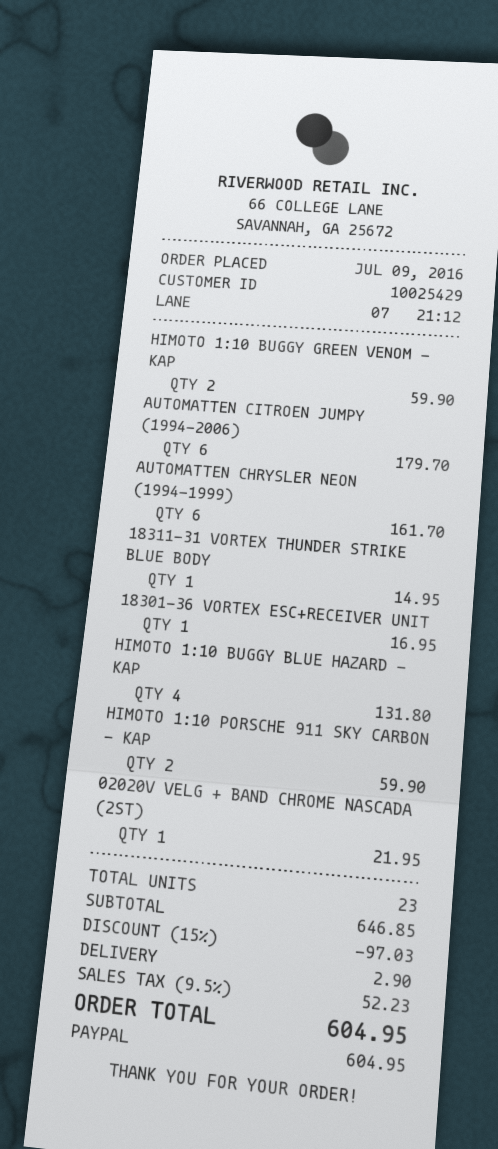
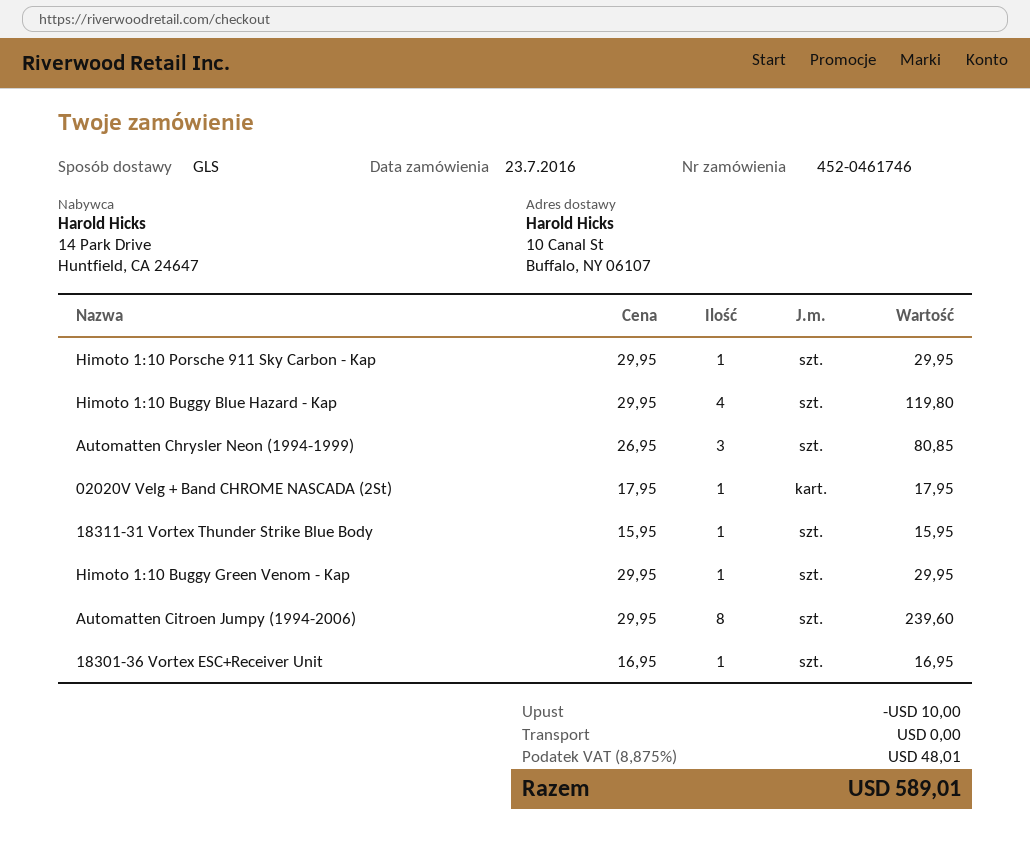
order date: 2016-07-09 -> 2016-07-23
HIMOTO 1:10 BUGGY GREEN VENOM - KAP: 2 for 59.90 -> 1 for 29.95
AUTOMATTEN CITROEN JUMPY (1994-2006): 6 for 179.70 -> 8 for 239.60
AUTOMATTEN CHRYSLER NEON (1994-1999): 6 for 161.70 -> 3 for 80.85
18311-31 VORTEX THUNDER STRIKE BLUE BODY: 1 for 14.95 -> 1 for 15.95
HIMOTO 1:10 BUGGY BLUE HAZARD - KAP: 4 for 131.80 -> 4 for 119.80
HIMOTO 1:10 PORSCHE 911 SKY CARBON - KAP: 2 for 59.90 -> 1 for 29.95
02020V VELG + BAND CHROME NASCADA (2ST): 1 for 21.95 -> 1 for 17.95
discount: 97.03 -> 10.00
shipping: 2.90 -> 0.00
tax: 9.5% = 52.23 -> 8.875% = 48.01
total: 604.95 -> 589.01

